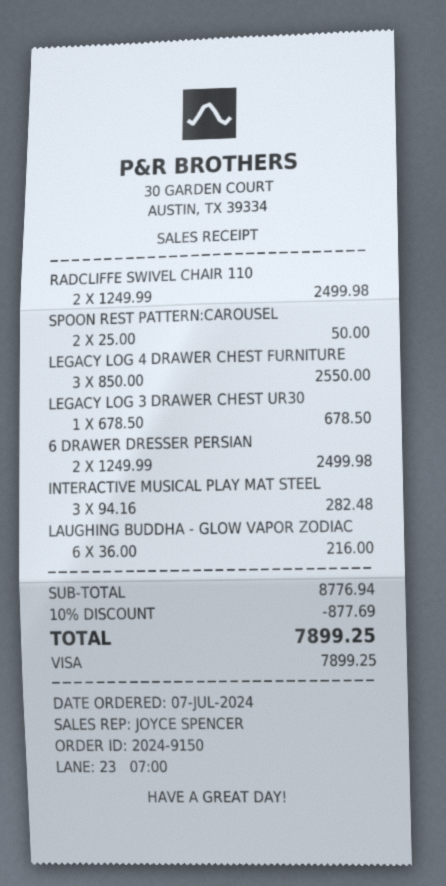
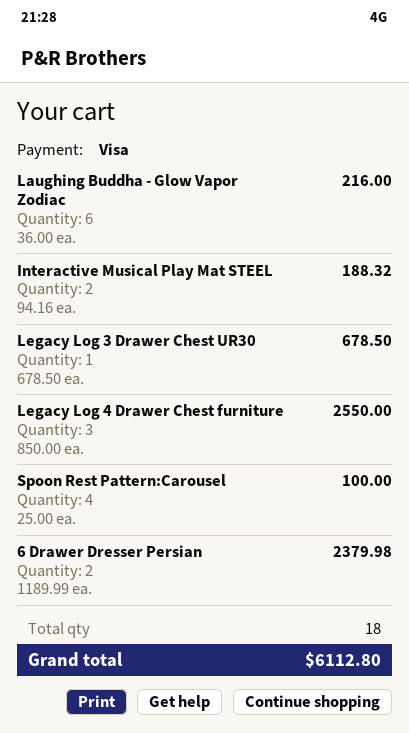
RADCLIFFE SWIVEL CHAIR 110: 2 x 1249.99 = 2499.98 -> none
SPOON REST PATTERN:CAROUSEL: 2 x 25.00 = 50.00 -> 4 x 25.00 = 100.00
6 DRAWER DRESSER PERSIAN: 2 x 1249.99 = 2499.98 -> 2 x 1189.99 = 2379.98
INTERACTIVE MUSICAL PLAY MAT STEEL: 3 x 94.16 = 282.48 -> 2 x 94.16 = 188.32
discount: 10% = 877.69 -> none
total: 7899.25 -> 6112.80

